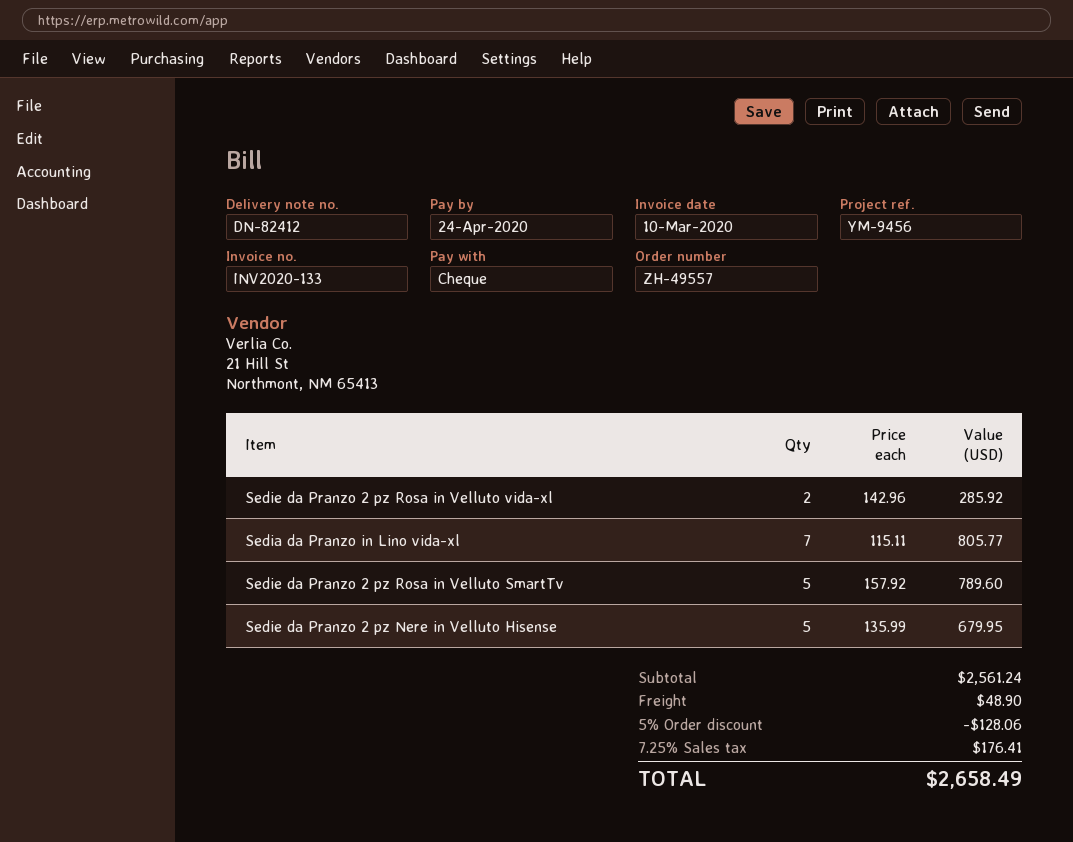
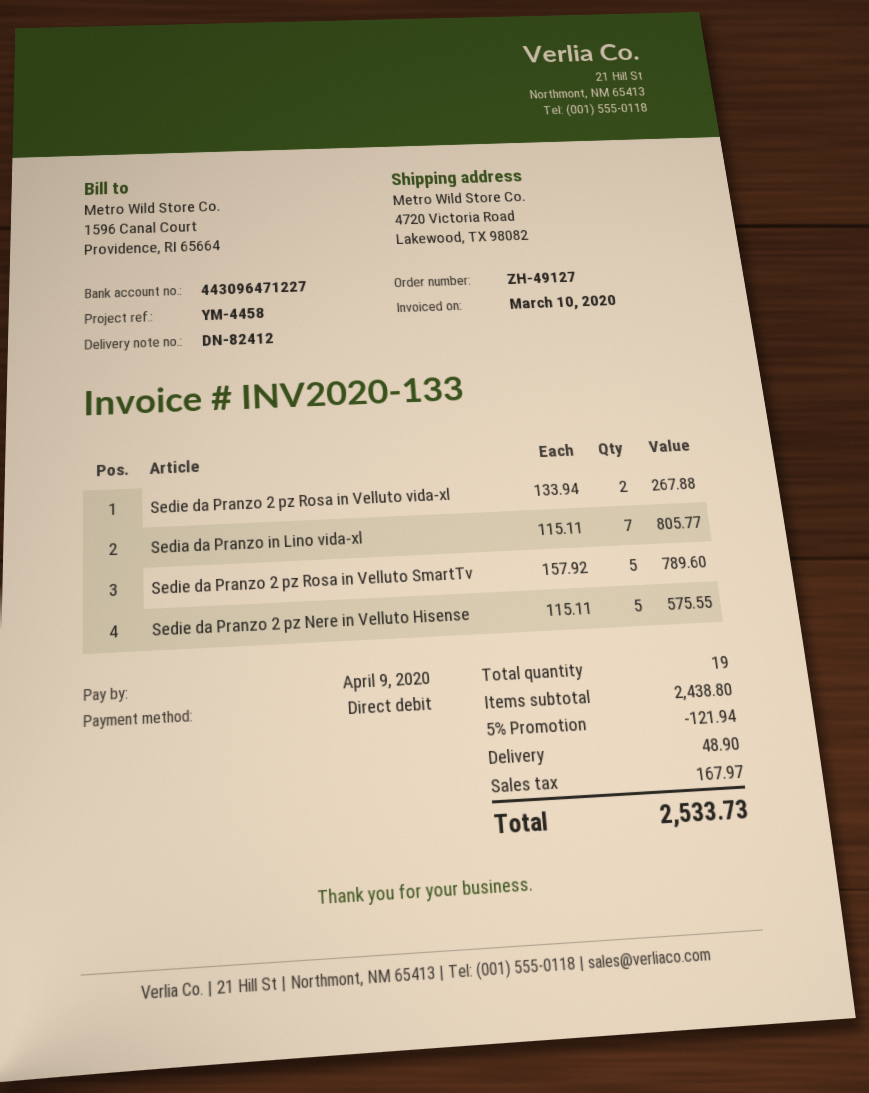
order number: ZH-49557 -> ZH-49127
due date: 2020-04-24 -> 2020-04-09
reference: YM-9456 -> YM-4458
payment method: cheque -> direct debit
Sedie da Pranzo 2 pz Rosa in Velluto vida-xl: 2 x 142.96 = 285.92 -> 2 x 133.94 = 267.88
Sedie da Pranzo 2 pz Nere in Velluto Hisense: 5 x 135.99 = 679.95 -> 5 x 115.11 = 575.55
subtotal: 2561.24 -> 2438.80
discount: 5% = 128.06 -> 5% = 121.94
tax: 176.41 -> 167.97
total: 2658.49 -> 2533.73

